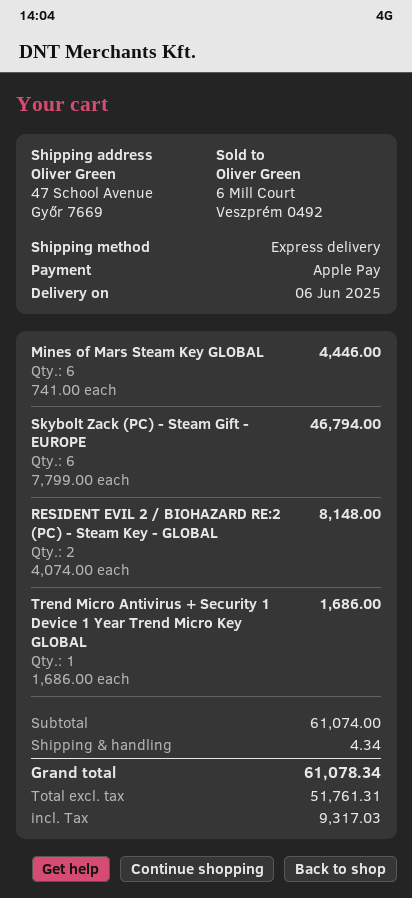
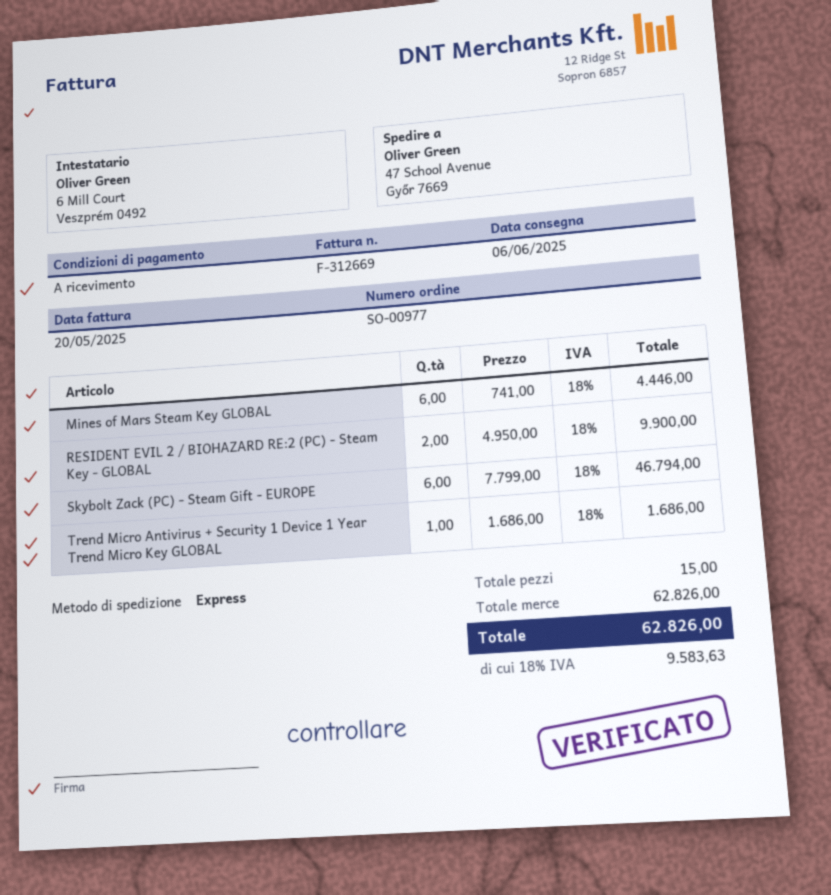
RESIDENT EVIL 2 / BIOHAZARD RE:2 (PC) - Steam Key - GLOBAL: 2 x 4074.00 = 8148.00 -> 2 x 4950.00 = 9900.00
subtotal: 61074.00 -> 62826.00
shipping: 4.34 -> none
tax: 9317.03 -> 9583.63
total: 61078.34 -> 62826.00

